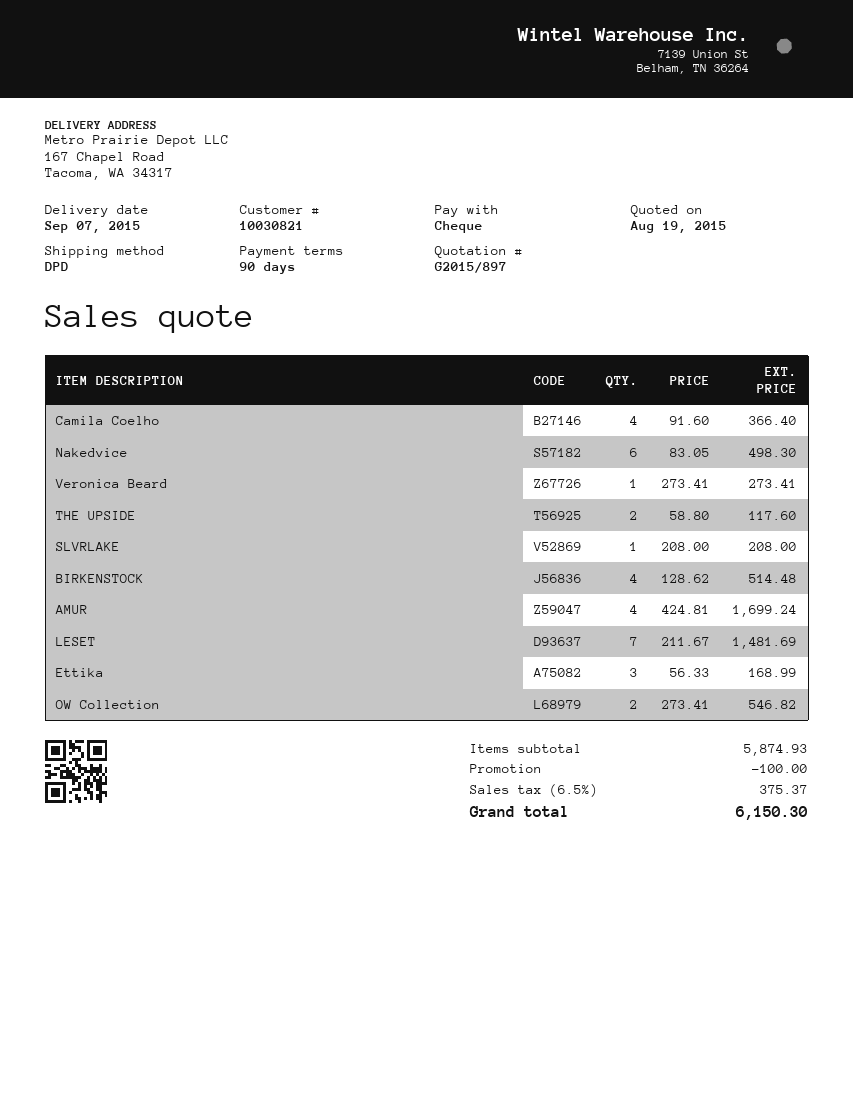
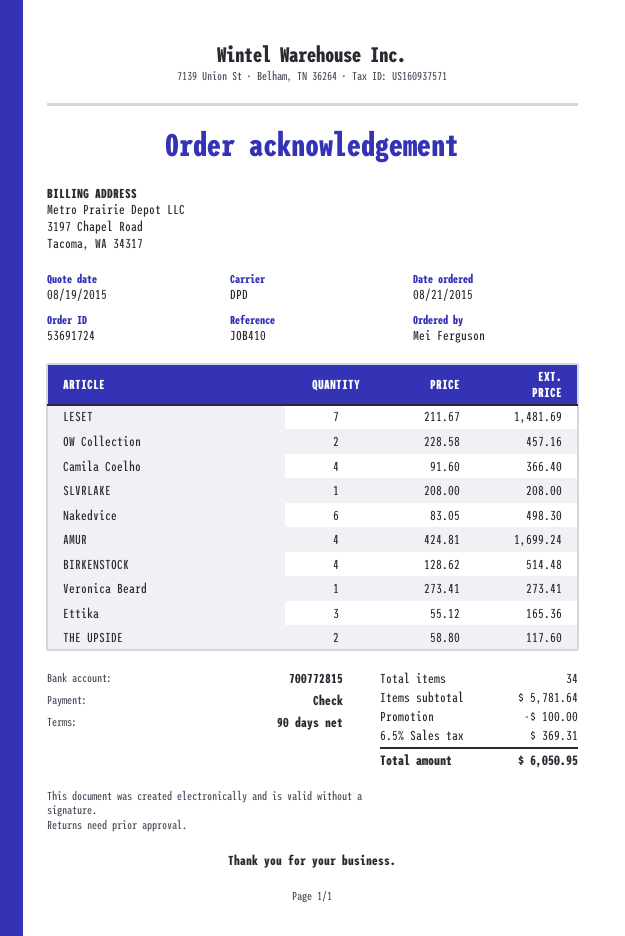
Ettika: 3 x 56.33 = 168.99 -> 3 x 55.12 = 165.36
OW Collection: 2 x 273.41 = 546.82 -> 2 x 228.58 = 457.16
subtotal: 5874.93 -> 5781.64
tax: 6.5% = 375.37 -> 6.5% = 369.31
total: 6150.30 -> 6050.95

